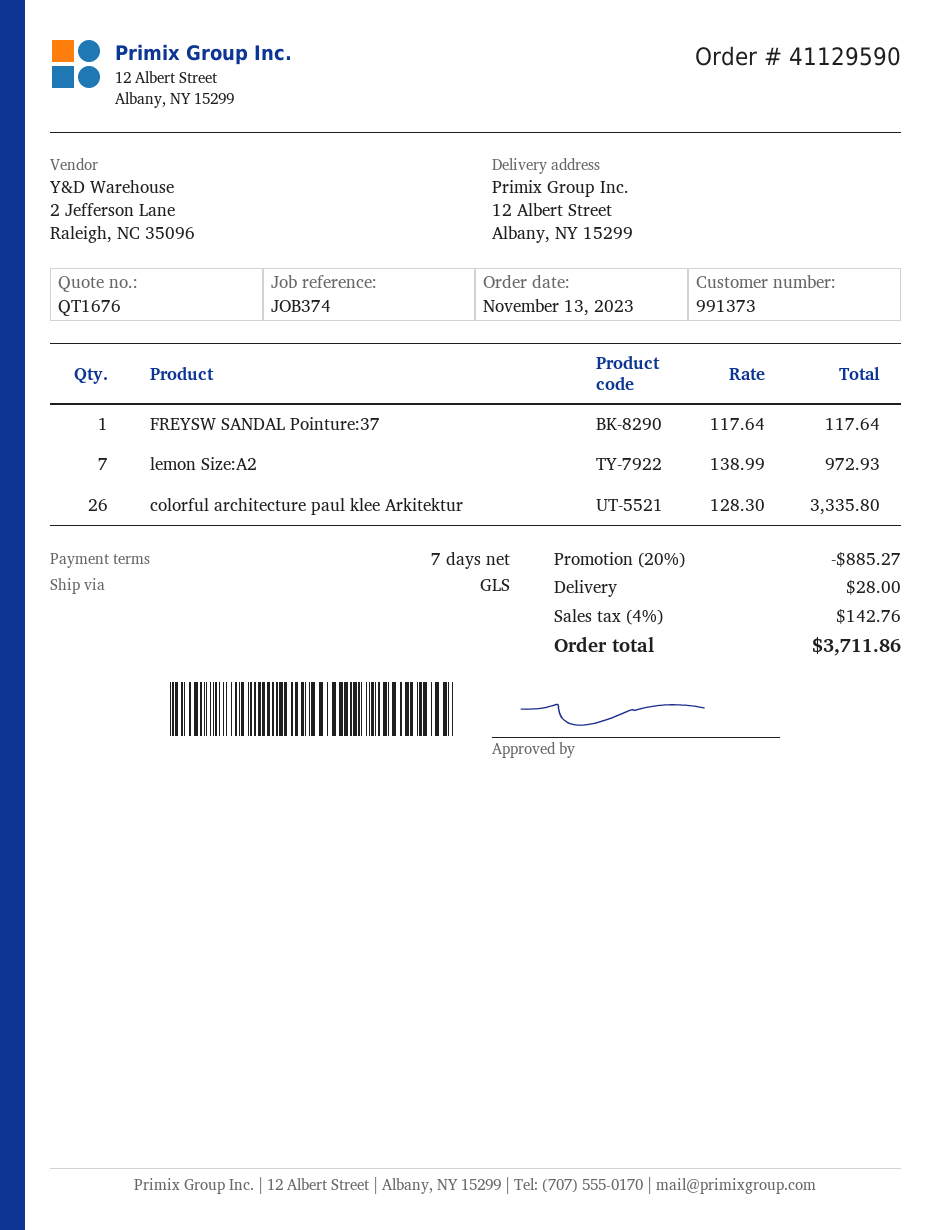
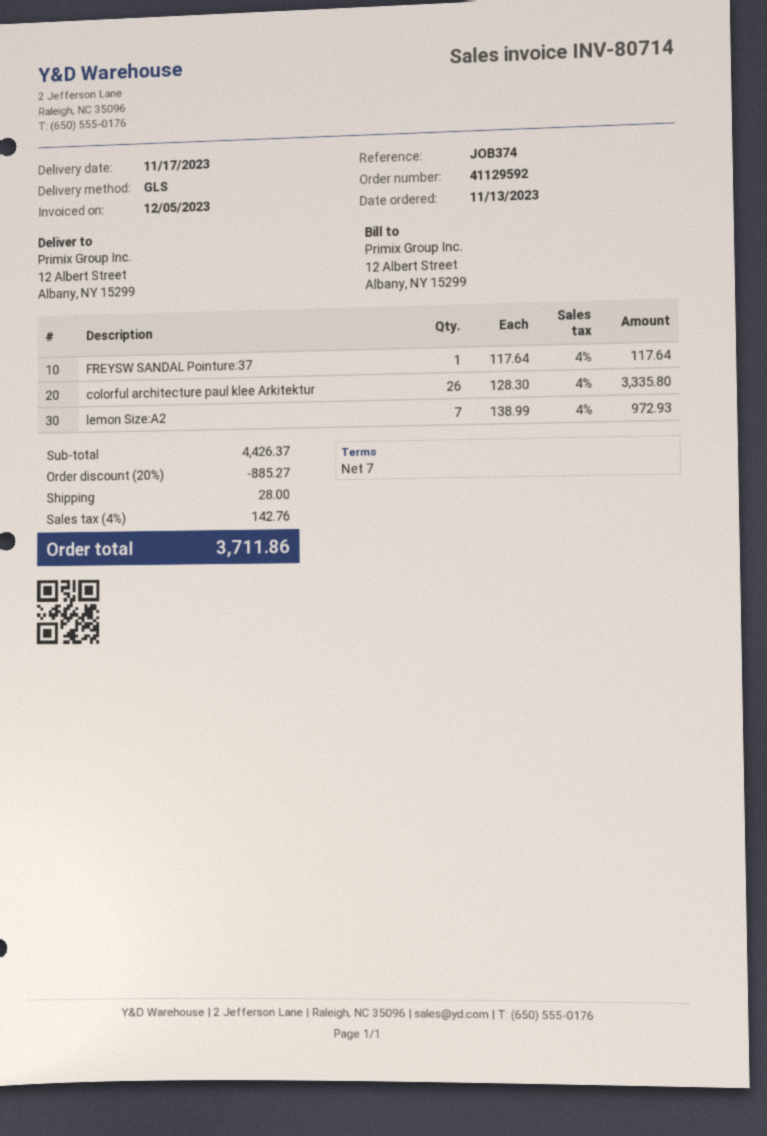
order number: 41129590 -> 41129592

